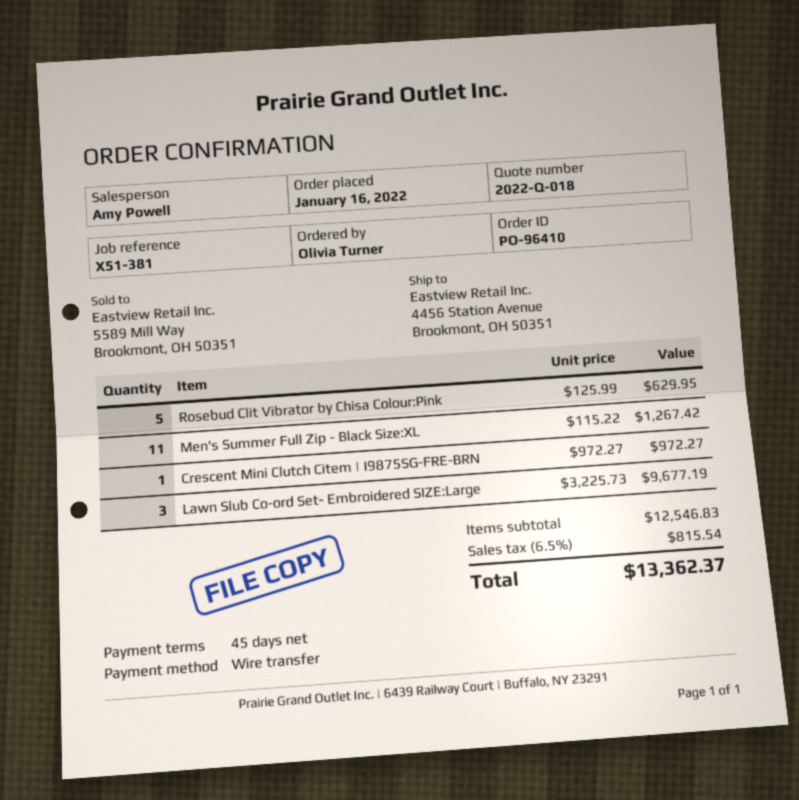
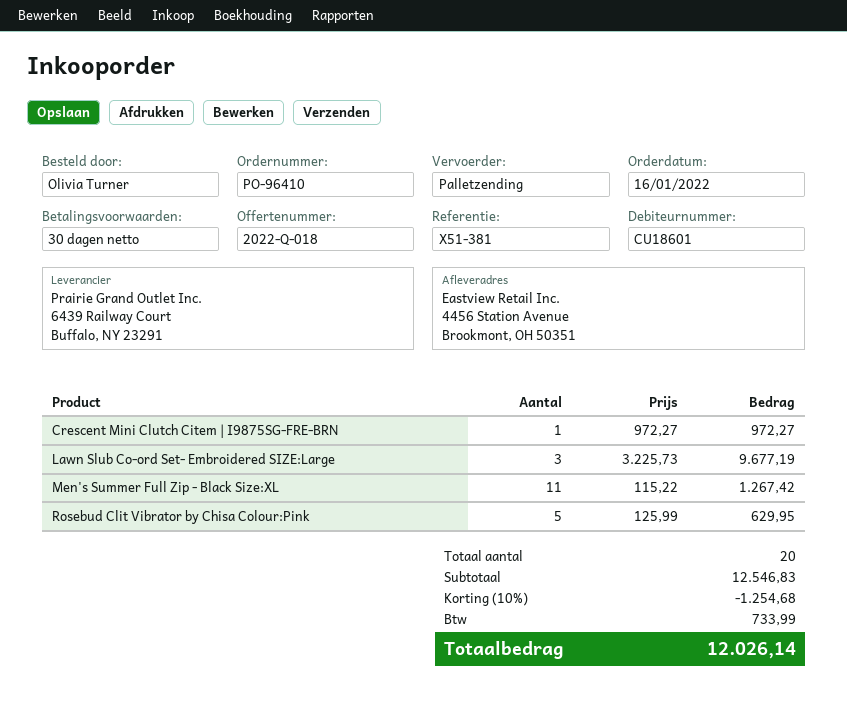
payment terms: 45 days -> 30 days
discount: none -> 10% = 1254.68
tax: 815.54 -> 733.99
total: 13362.37 -> 12026.14

